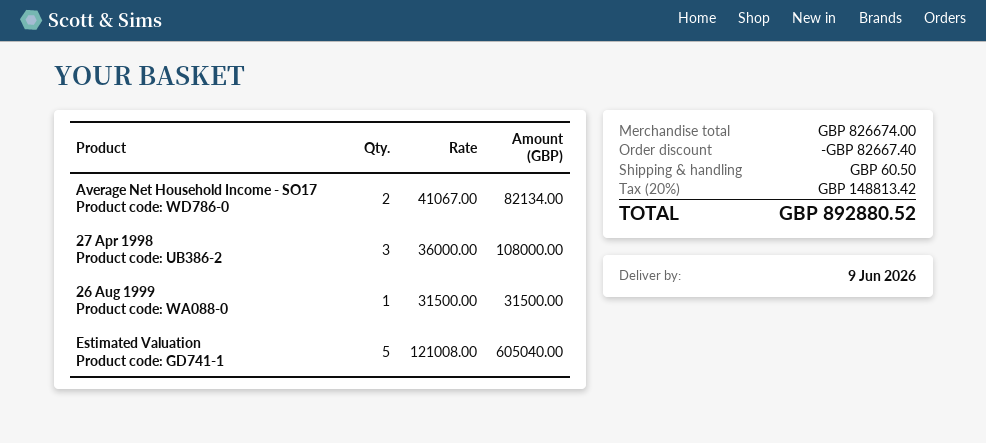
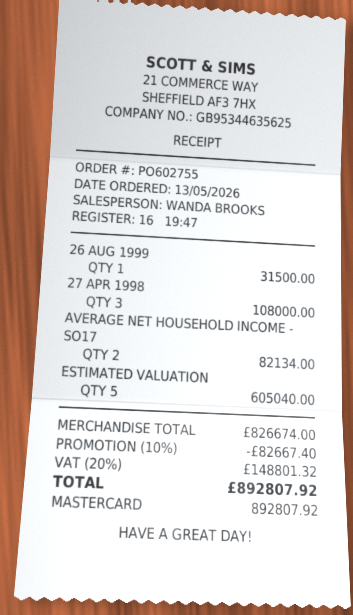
shipping: 60.50 -> none
tax: 20% = 148813.42 -> 20% = 148801.32
total: 892880.52 -> 892807.92

